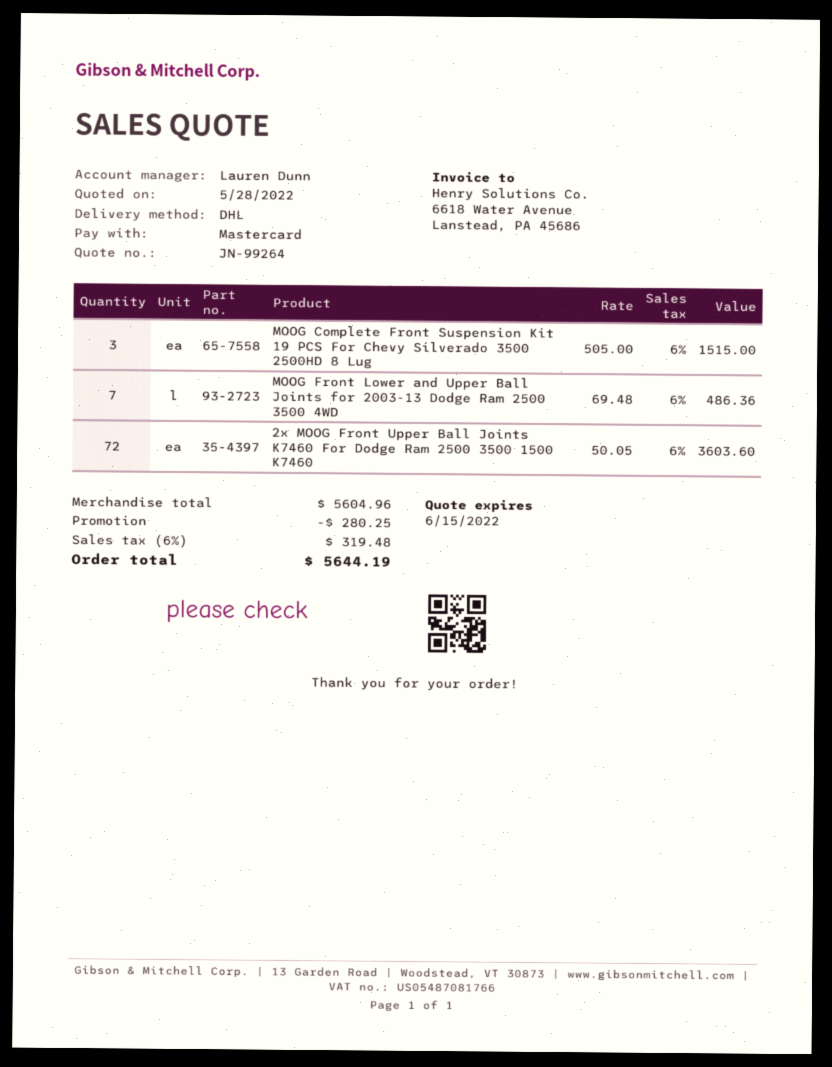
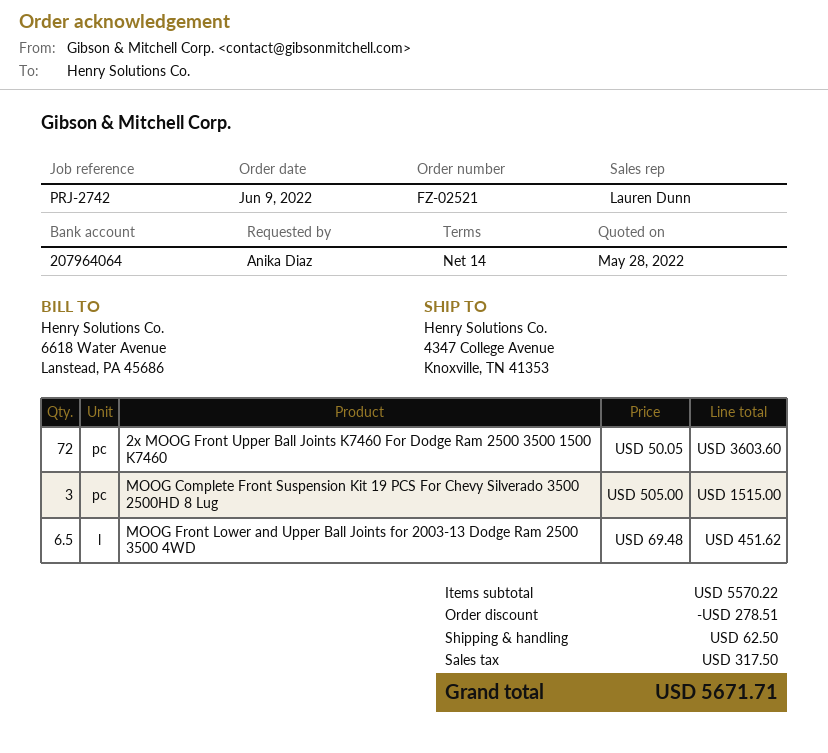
MOOG Front Lower and Upper Ball Joints for 2003-13 Dodge Ram 2500 3500 4WD: 7 x 69.48 = 486.36 -> 6.5 x 69.48 = 451.62
subtotal: 5604.96 -> 5570.22
discount: 280.25 -> 278.51
shipping: none -> 62.50
tax: 319.48 -> 317.50
total: 5644.19 -> 5671.71

